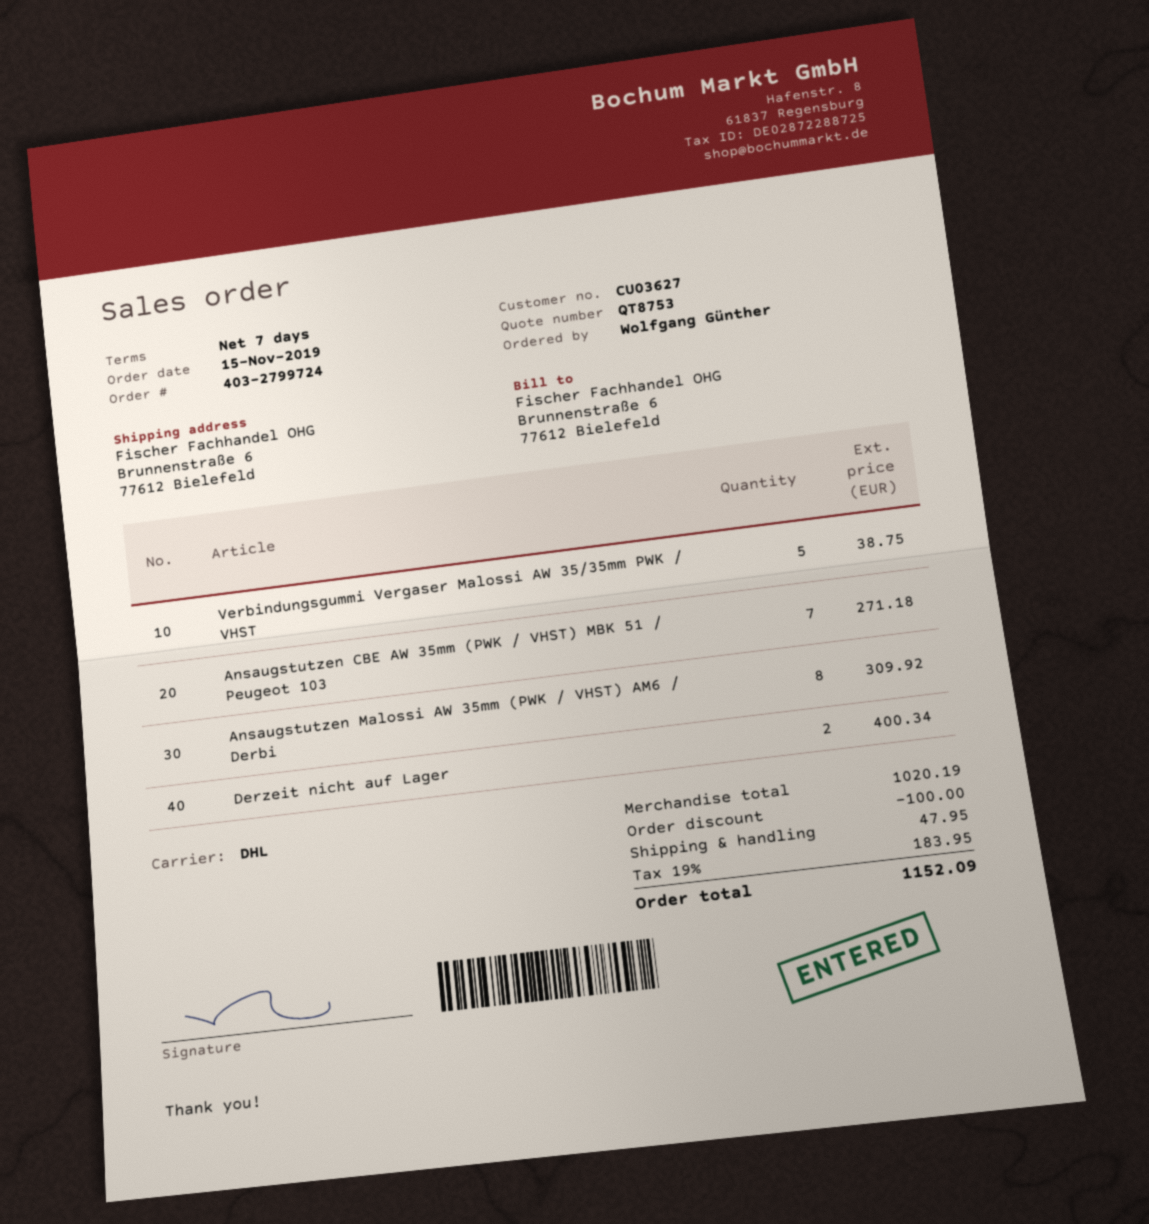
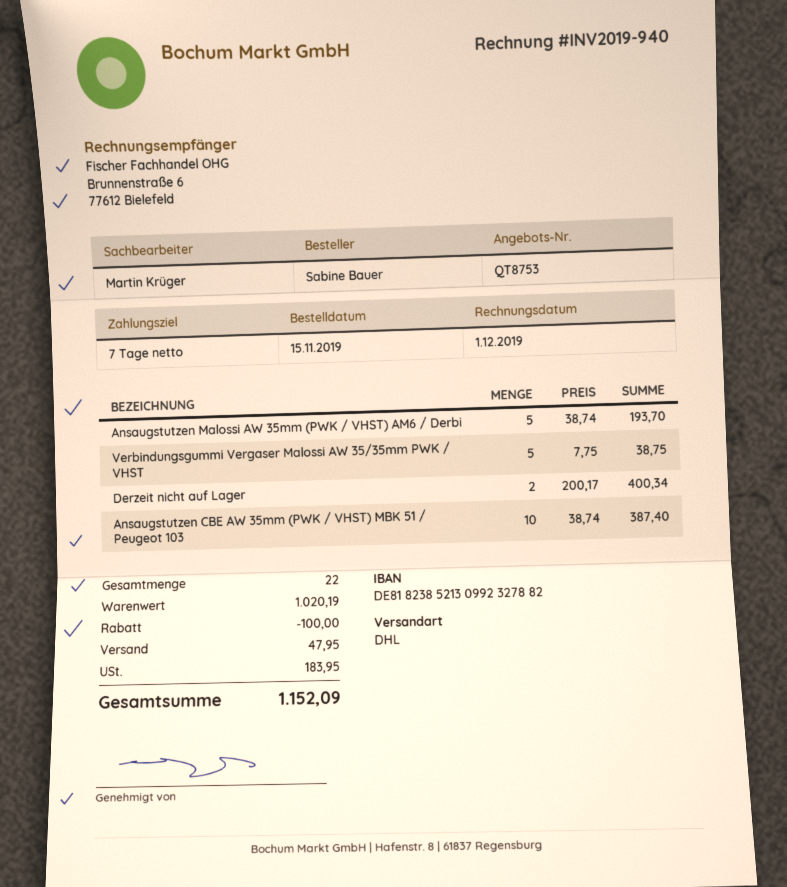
ordered by: Wolfgang Günther -> Sabine Bauer
Ansaugstutzen CBE AW 35mm (PWK / VHST) MBK 51 / Peugeot 103: 7 for 271.18 -> 10 for 387.40
Ansaugstutzen Malossi AW 35mm (PWK / VHST) AM6 / Derbi: 8 for 309.92 -> 5 for 193.70

